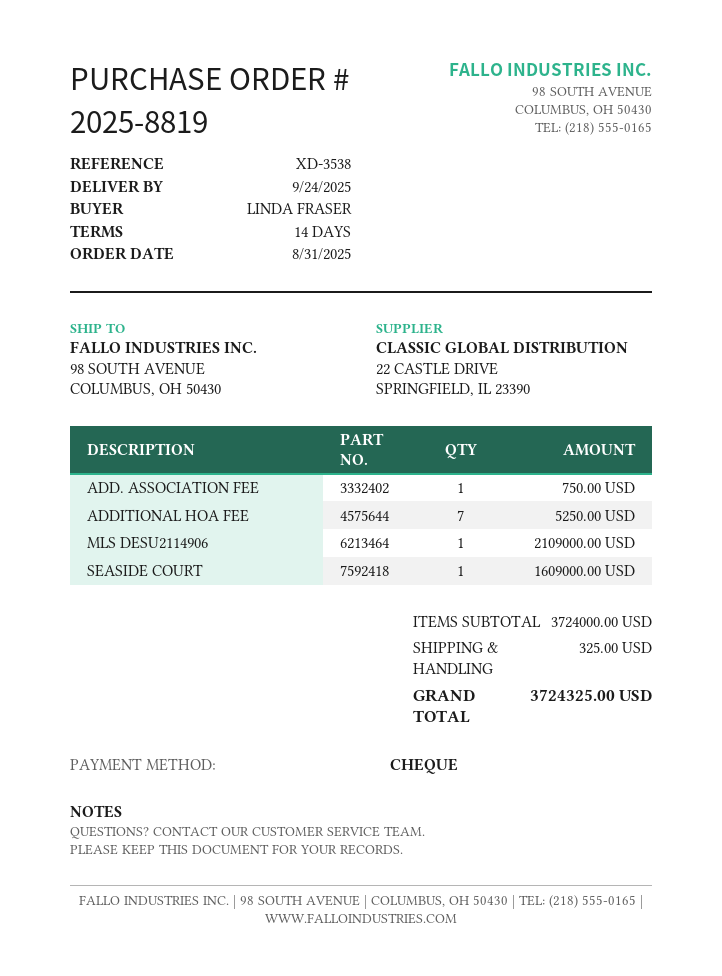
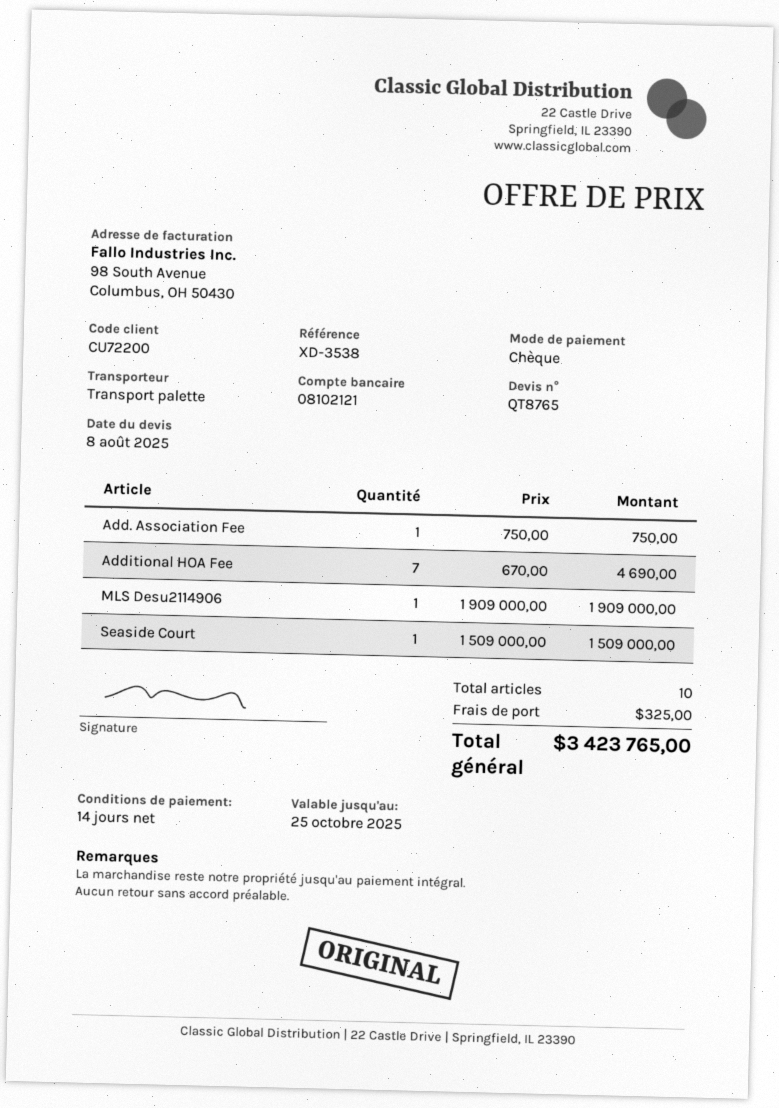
ADDITIONAL HOA FEE: 7 for 5250.00 -> 7 for 4690.00
MLS DESU2114906: 1 for 2109000.00 -> 1 for 1909000.00
SEASIDE COURT: 1 for 1609000.00 -> 1 for 1509000.00
total: 3724325.00 -> 3423765.00

